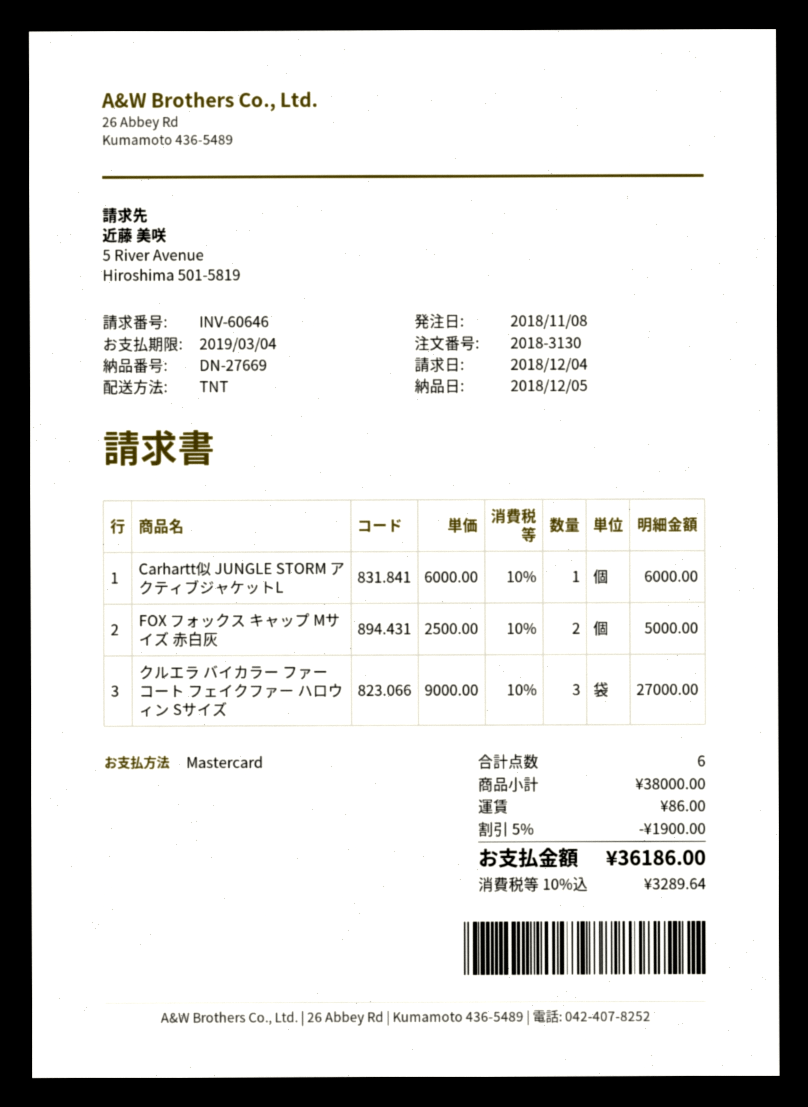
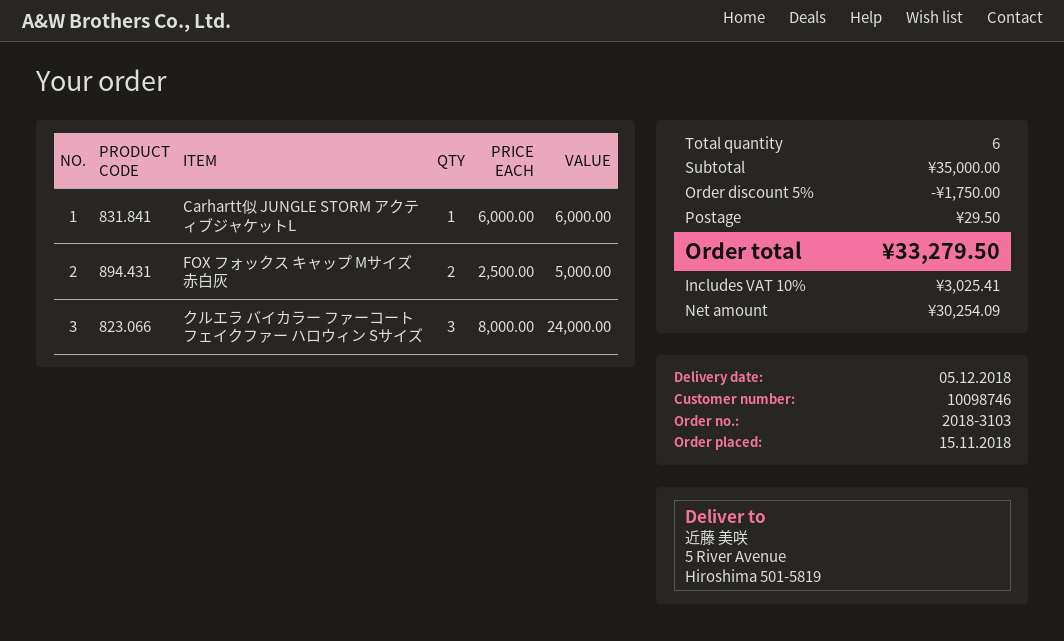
order number: 2018-3130 -> 2018-3103
order date: 2018-11-08 -> 2018-11-15
クルエラ バイカラー ファーコート フェイクファー ハロウィン Sサイズ: 3 x 9000.00 = 27000.00 -> 3 x 8000.00 = 24000.00
subtotal: 38000.00 -> 35000.00
discount: 5% = 1900.00 -> 5% = 1750.00
shipping: 86.00 -> 29.50
tax: 10% = 3289.64 -> 10% = 3025.41
total: 36186.00 -> 33279.50

